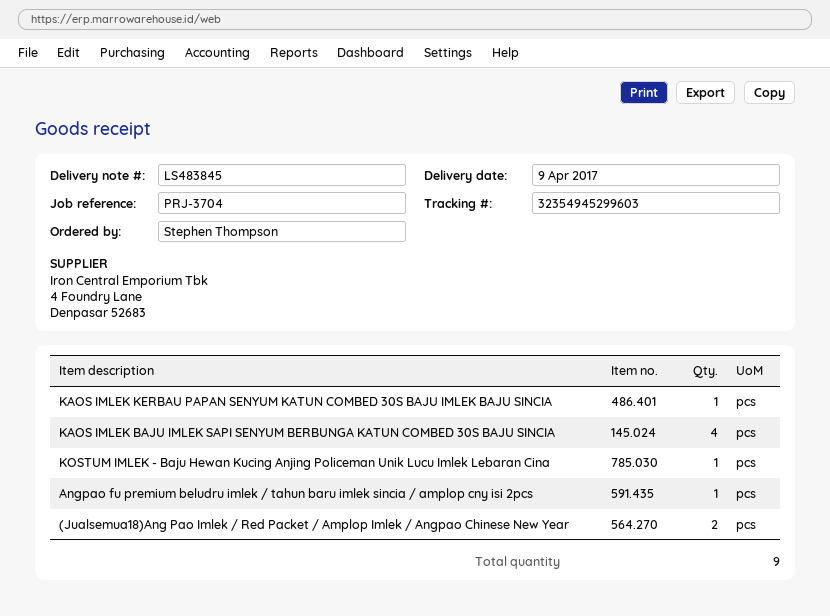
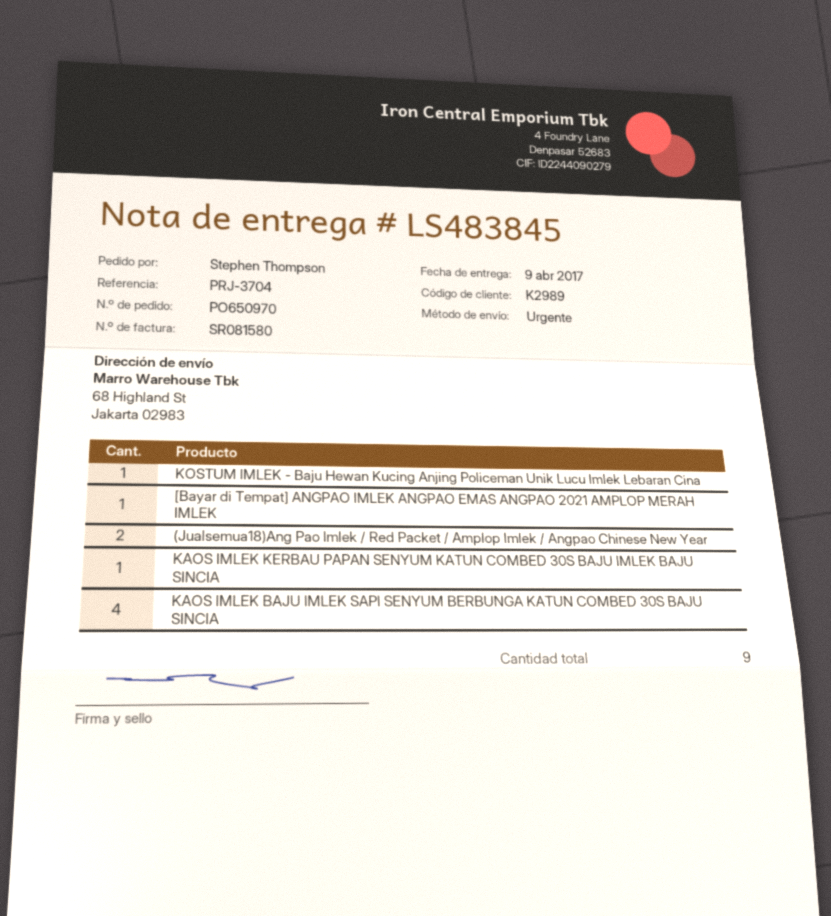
Angpao fu premium beludru imlek / tahun baru imlek sincia / amplop cny isi 2pcs: 1 -> none
[Bayar di Tempat] ANGPAO IMLEK ANGPAO EMAS ANGPAO 2021 AMPLOP MERAH IMLEK: none -> 1

